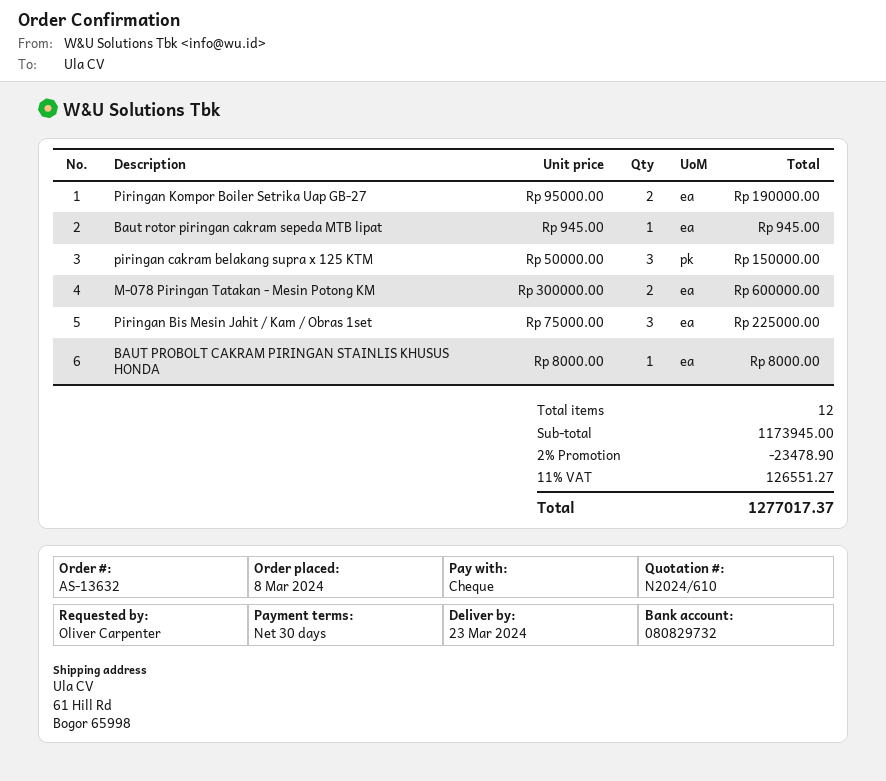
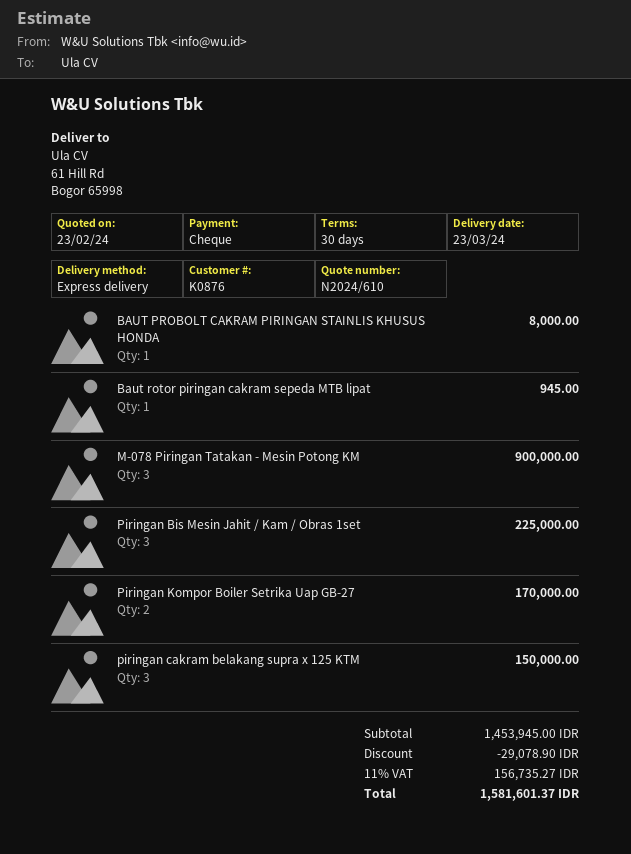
Piringan Kompor Boiler Setrika Uap GB-27: 2 for 190000.00 -> 2 for 170000.00
M-078 Piringan Tatakan - Mesin Potong KM: 2 for 600000.00 -> 3 for 900000.00
subtotal: 1173945.00 -> 1453945.00
discount: 23478.90 -> 29078.90
tax: 11% = 126551.27 -> 11% = 156735.27
total: 1277017.37 -> 1581601.37

